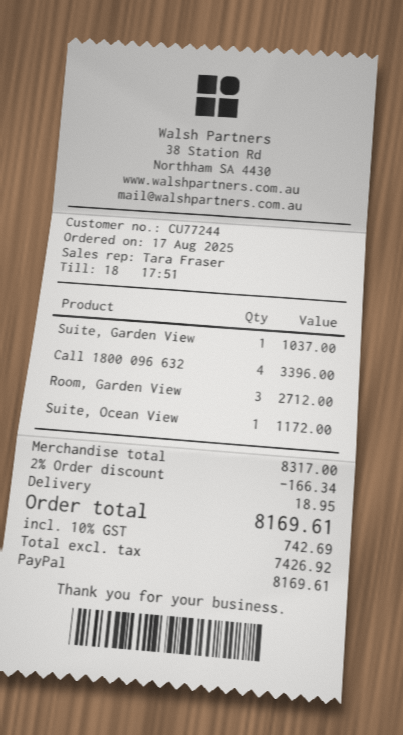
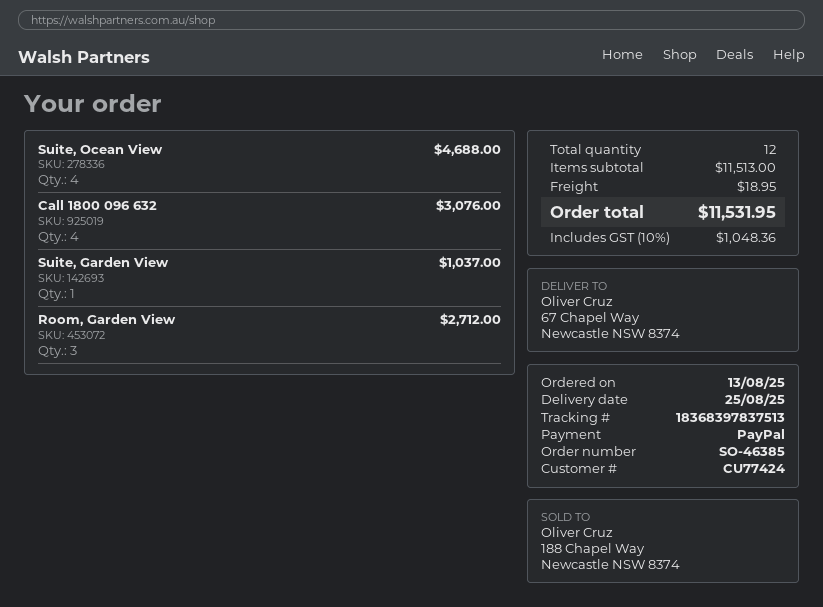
order date: 2025-08-17 -> 2025-08-13
customer number: CU77244 -> CU77424
Call 1800 096 632: 4 for 3396.00 -> 4 for 3076.00
Suite, Ocean View: 1 for 1172.00 -> 4 for 4688.00
subtotal: 8317.00 -> 11513.00
discount: 2% = 166.34 -> none
tax: 10% = 742.69 -> 10% = 1048.36
total: 8169.61 -> 11531.95

